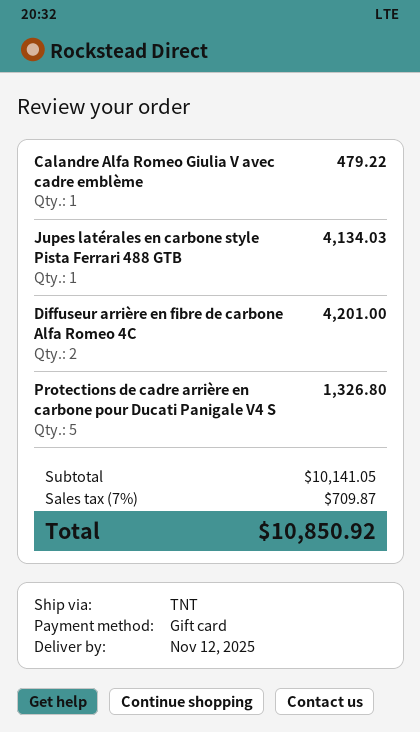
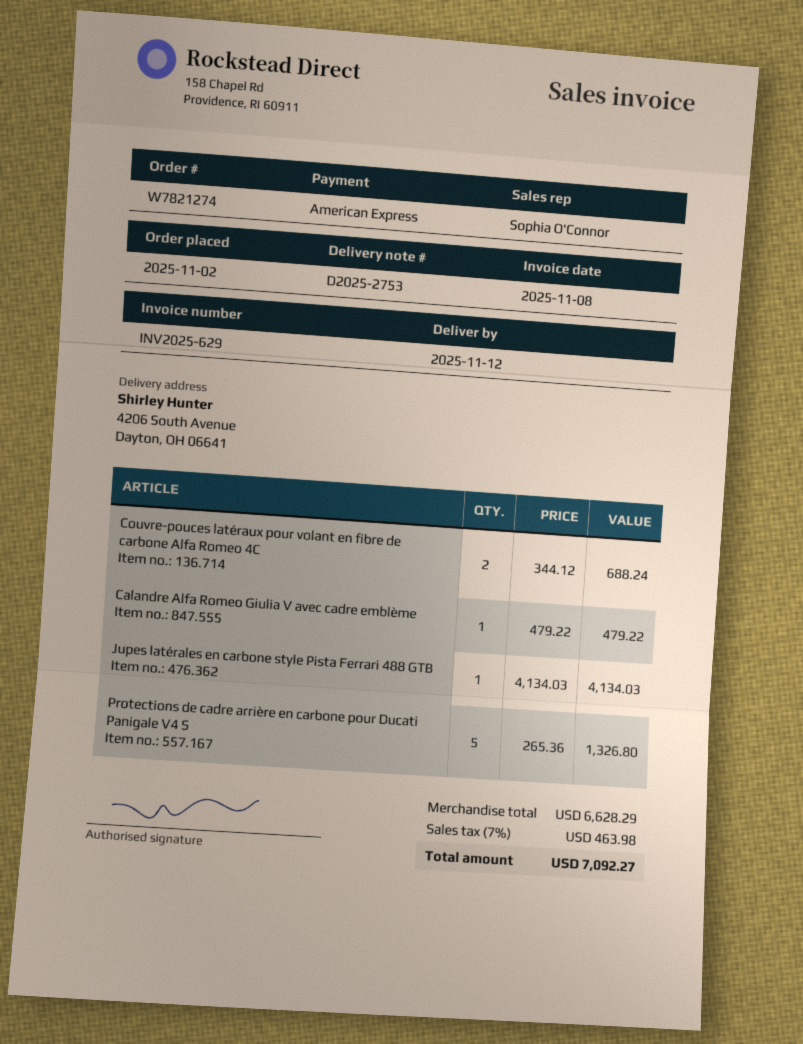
payment method: gift card -> American Express
Diffuseur arrière en fibre de carbone Alfa Romeo 4C: 2 for 4201.00 -> none
Couvre-pouces latéraux pour volant en fibre de carbone Alfa Romeo 4C: none -> 2 for 688.24
subtotal: 10141.05 -> 6628.29
tax: 7% = 709.87 -> 7% = 463.98
total: 10850.92 -> 7092.27

